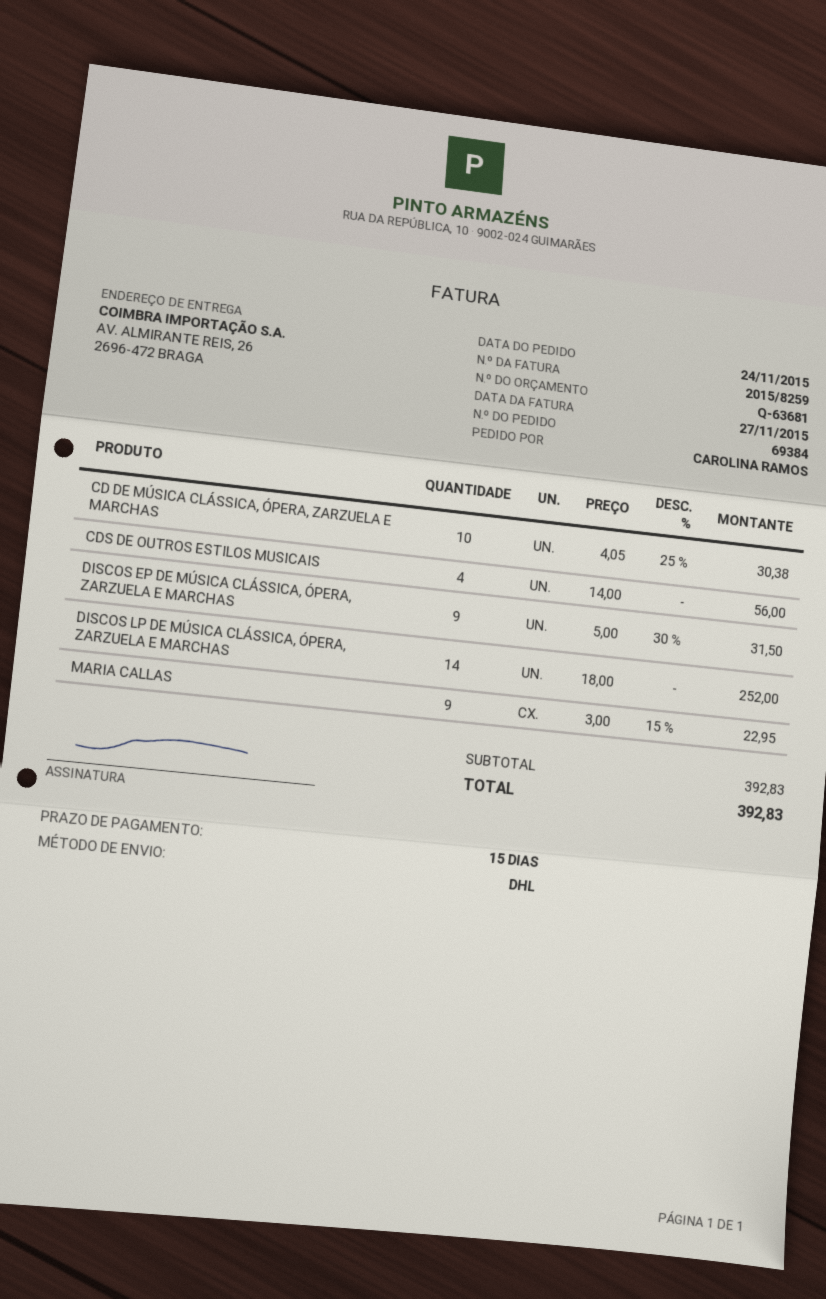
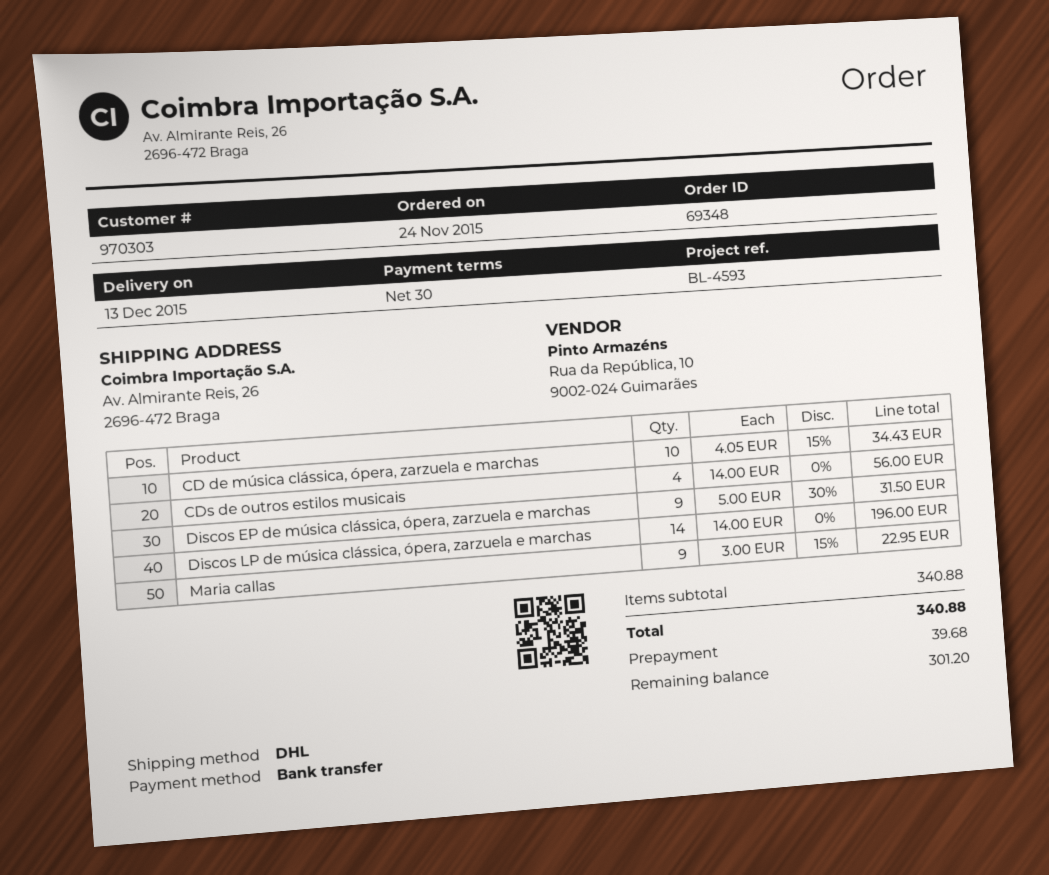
order number: 69384 -> 69348
payment terms: 15 days -> 30 days
CD DE MÚSICA CLÁSSICA, ÓPERA, ZARZUELA E MARCHAS: 10 x 4.05 - 25% = 30.38 -> 10 x 4.05 - 15% = 34.43
DISCOS LP DE MÚSICA CLÁSSICA, ÓPERA, ZARZUELA E MARCHAS: 14 x 18.00 = 252.00 -> 14 x 14.00 = 196.00
subtotal: 392.83 -> 340.88
total: 392.83 -> 340.88

